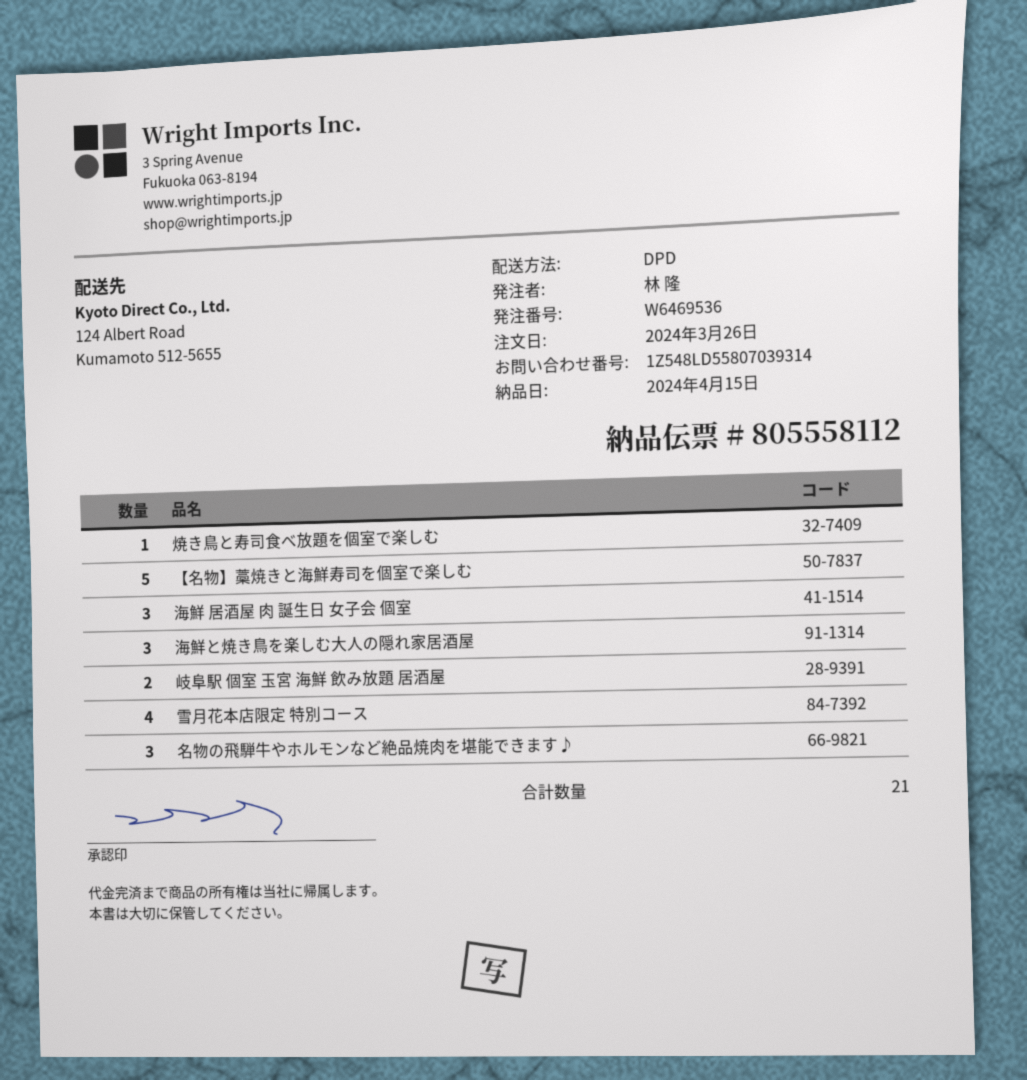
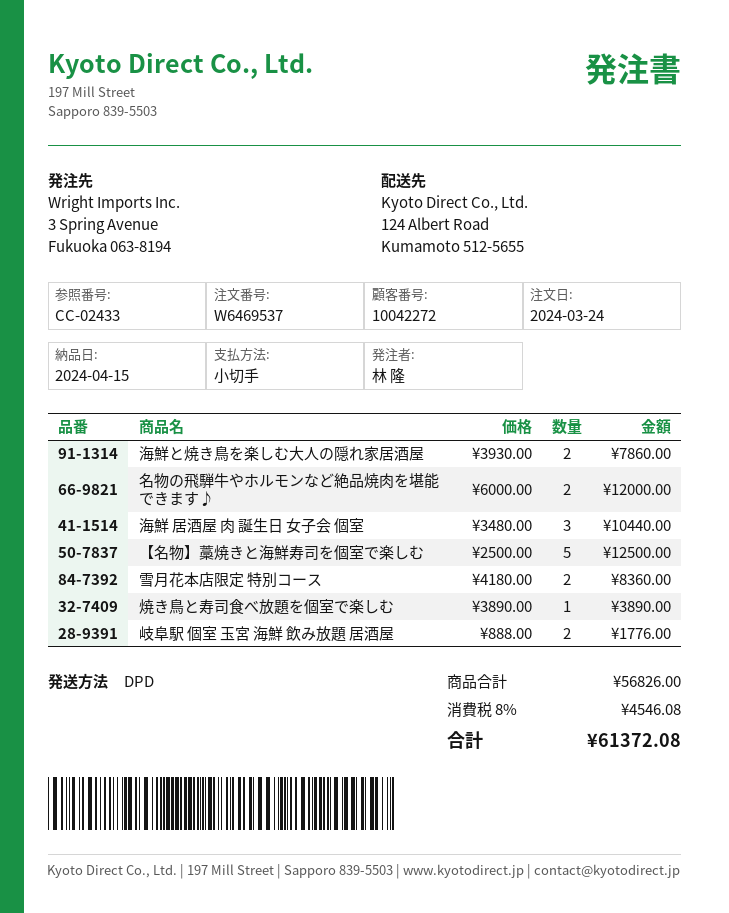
order number: W6469536 -> W6469537
order date: 2024-03-26 -> 2024-03-24
海鮮と焼き鳥を楽しむ大人の隠れ家居酒屋: 3 -> 2
雪月花本店限定 特別コース: 4 -> 2
名物の飛騨牛やホルモンなど絶品焼肉を堪能できます♪: 3 -> 2

